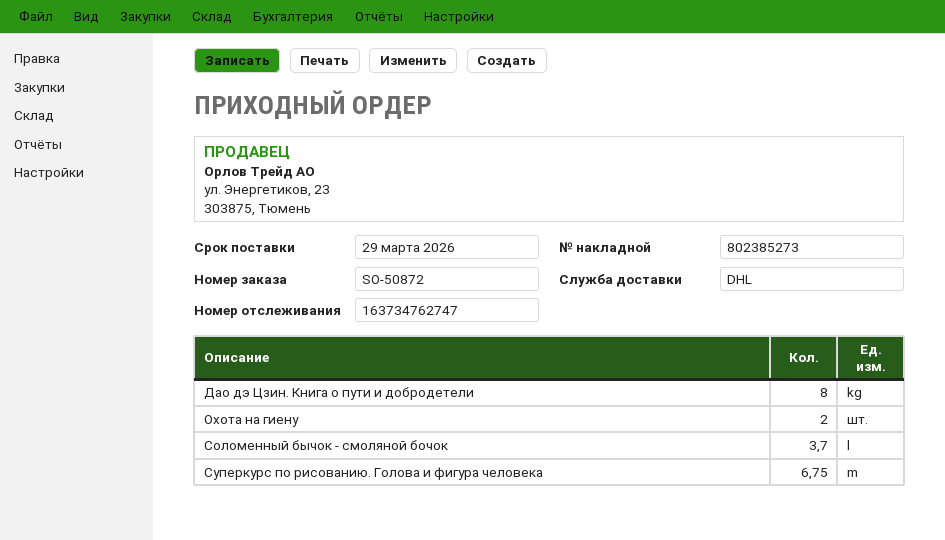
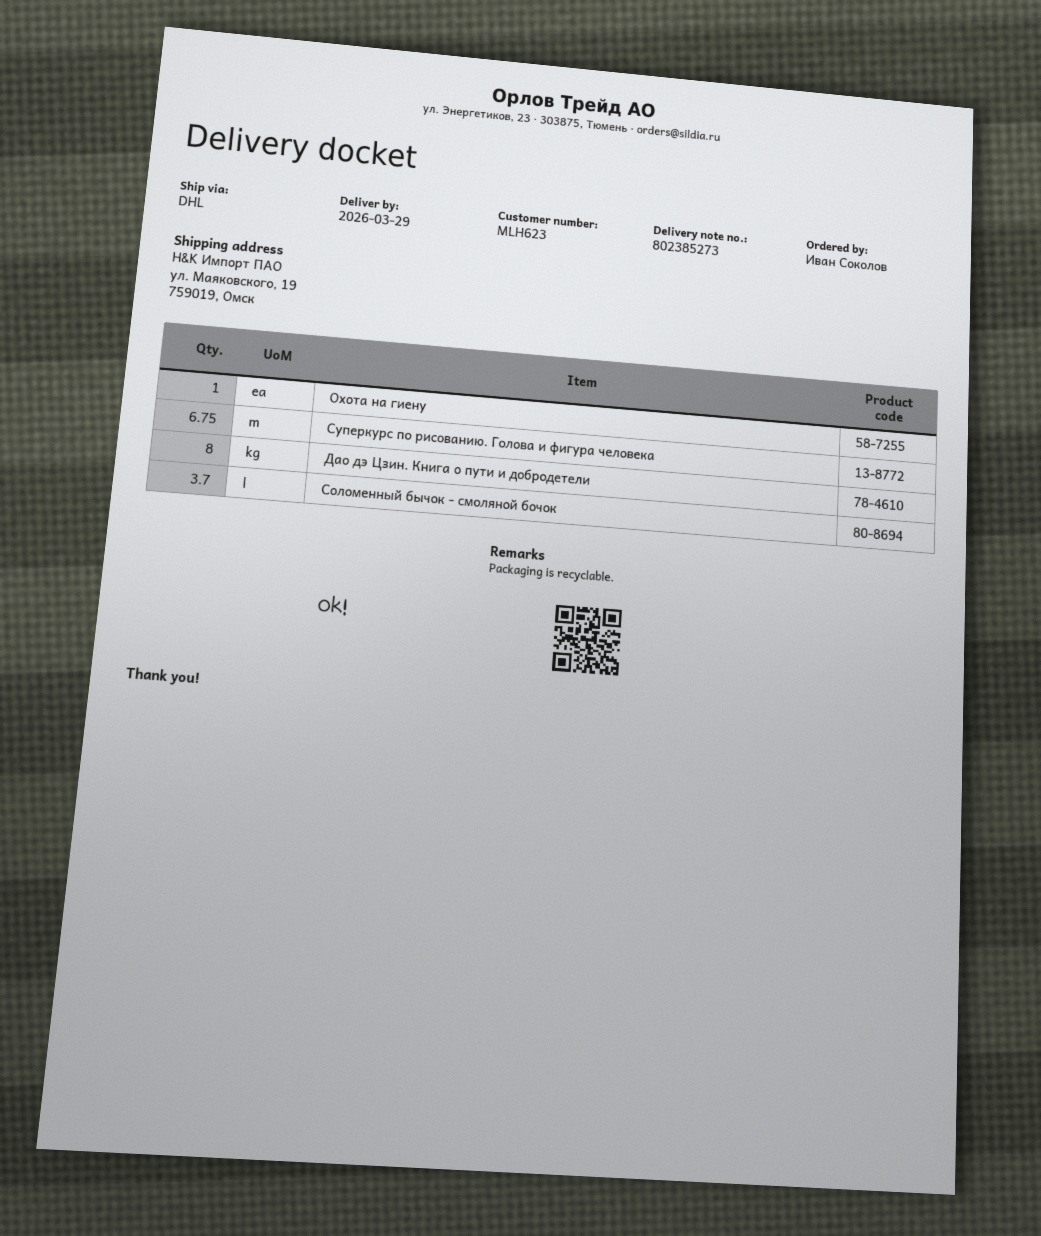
Охота на гиену: 2 -> 1

